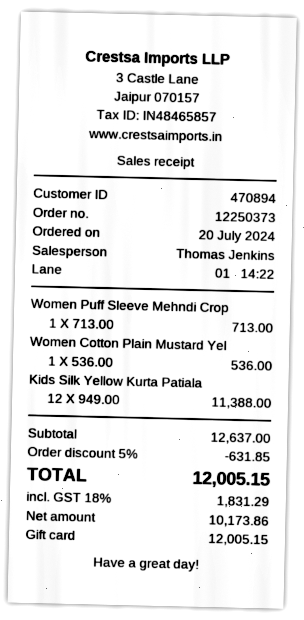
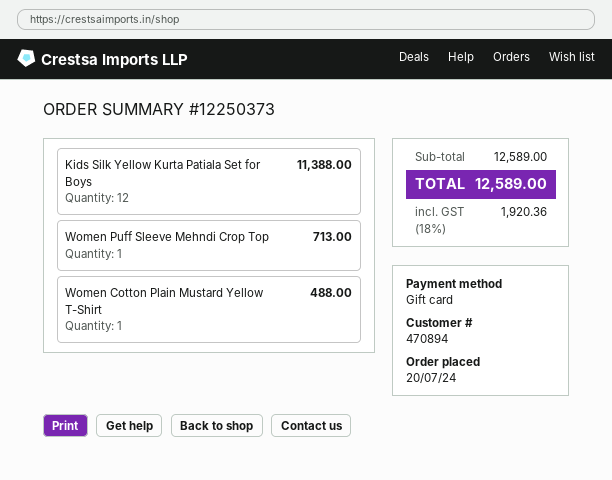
Women Cotton Plain Mustard Yel: 1 for 536.00 -> 1 for 488.00
subtotal: 12637.00 -> 12589.00
discount: 5% = 631.85 -> none
tax: 18% = 1831.29 -> 18% = 1920.36
total: 12005.15 -> 12589.00

